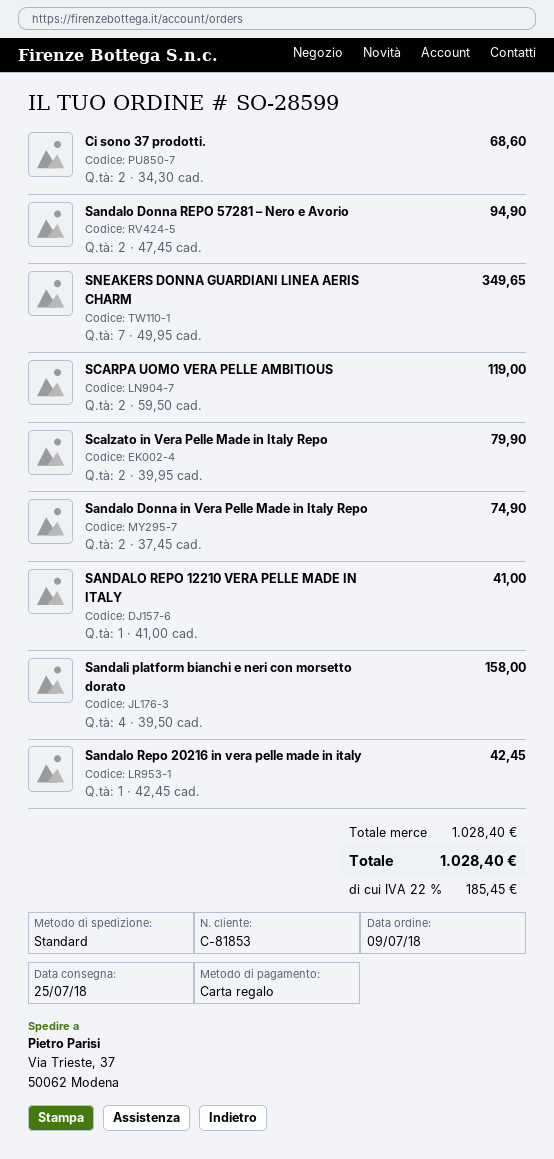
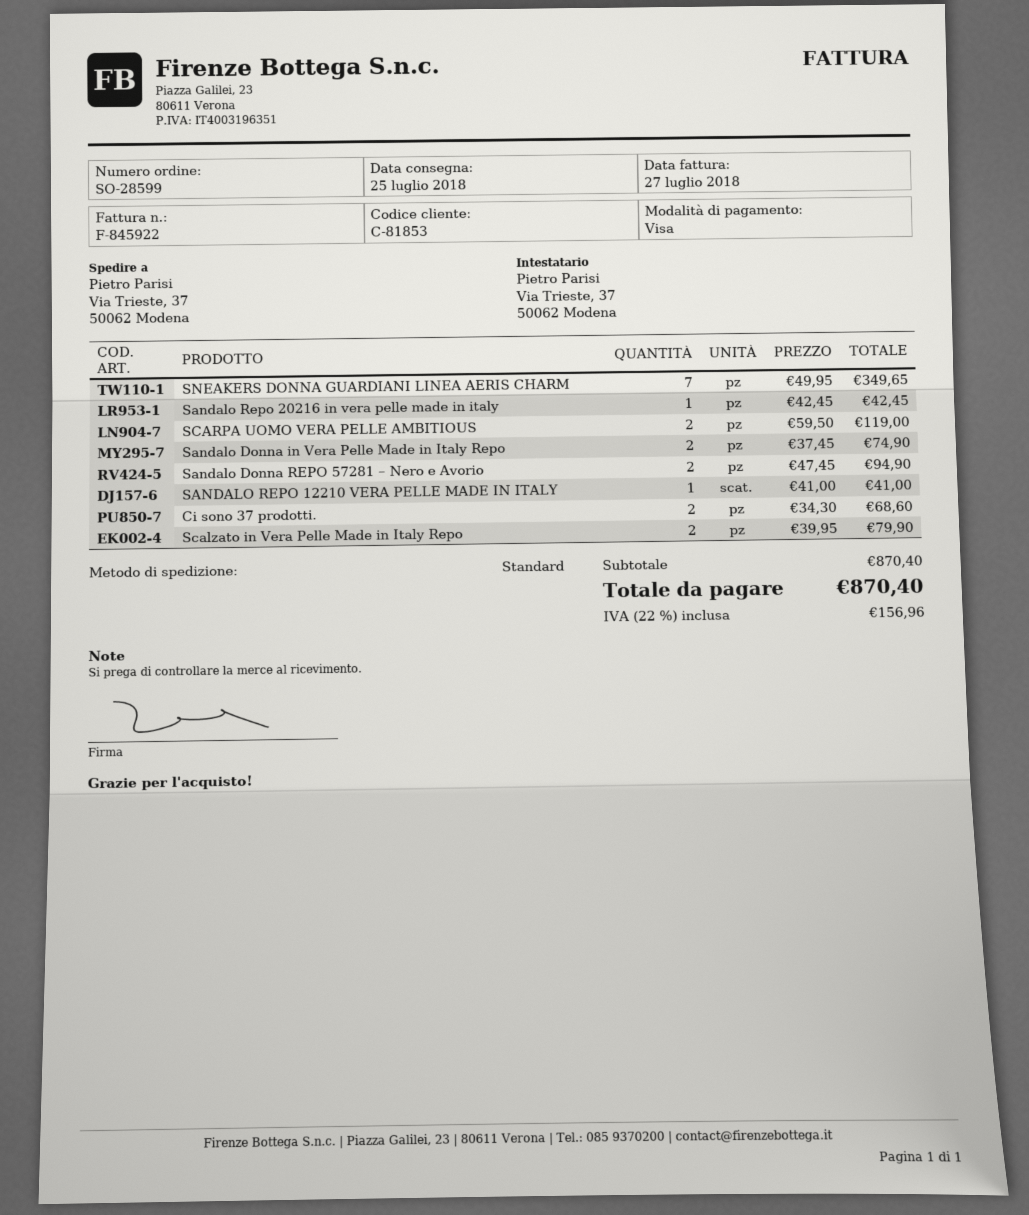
payment method: gift card -> Visa
Sandali platform bianchi e neri con morsetto dorato: 4 x 39.50 = 158.00 -> none
subtotal: 1028.40 -> 870.40
tax: 22% = 185.45 -> 22% = 156.96
total: 1028.40 -> 870.40

